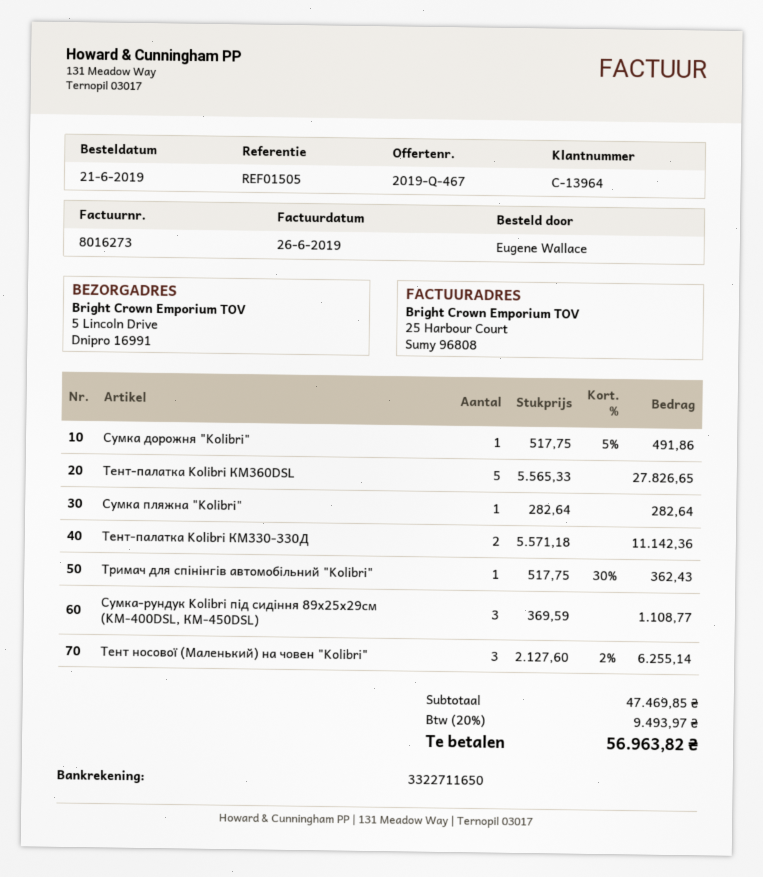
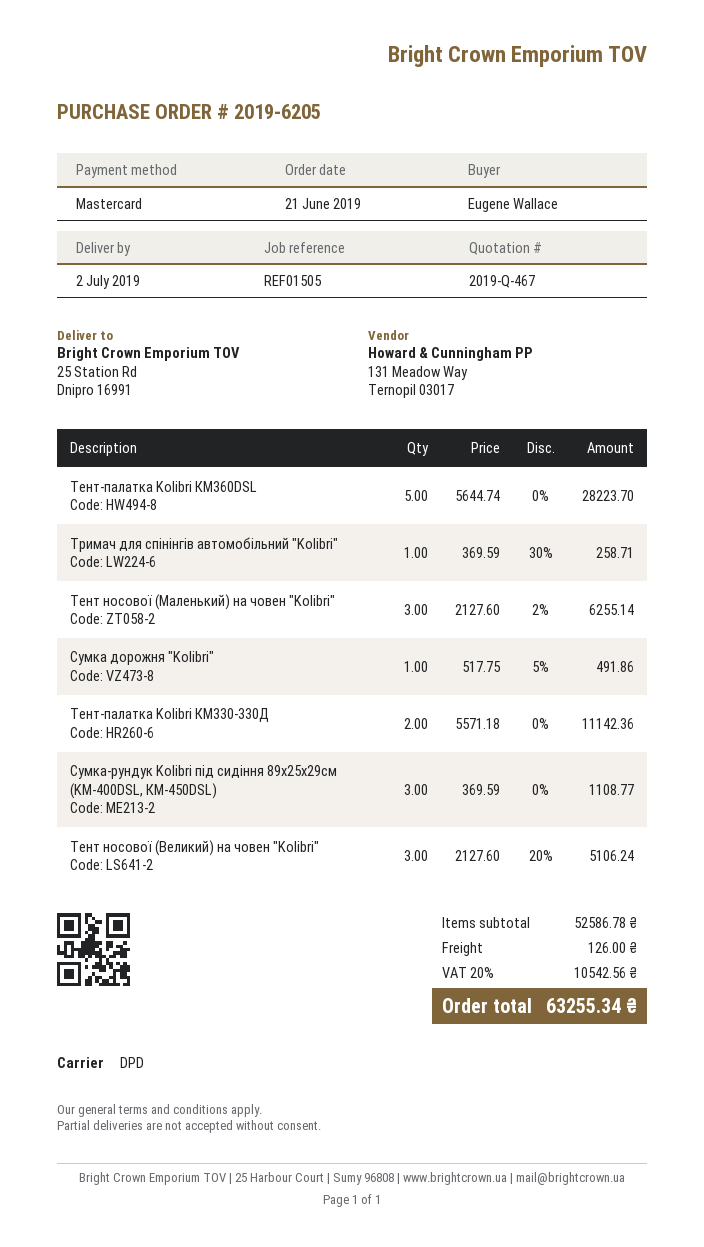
ship to: 5 Lincoln Drive, Dnipro 16991 -> 25 Station Rd, Dnipro 16991
Тент-палатка Kolibri КМ360DSL: 5 x 5565.33 = 27826.65 -> 5 x 5644.74 = 28223.70
Сумка пляжна "Kolibri": 1 x 282.64 = 282.64 -> none
Тримач для спінінгів автомобільний "Kolibri": 1 x 517.75 - 30% = 362.43 -> 1 x 369.59 - 30% = 258.71
Тент носової (Великий) на човен "Kolibri": none -> 3 x 2127.60 - 20% = 5106.24
subtotal: 47469.85 -> 52586.78
shipping: none -> 126.00
tax: 20% = 9493.97 -> 20% = 10542.56
total: 56963.82 -> 63255.34

